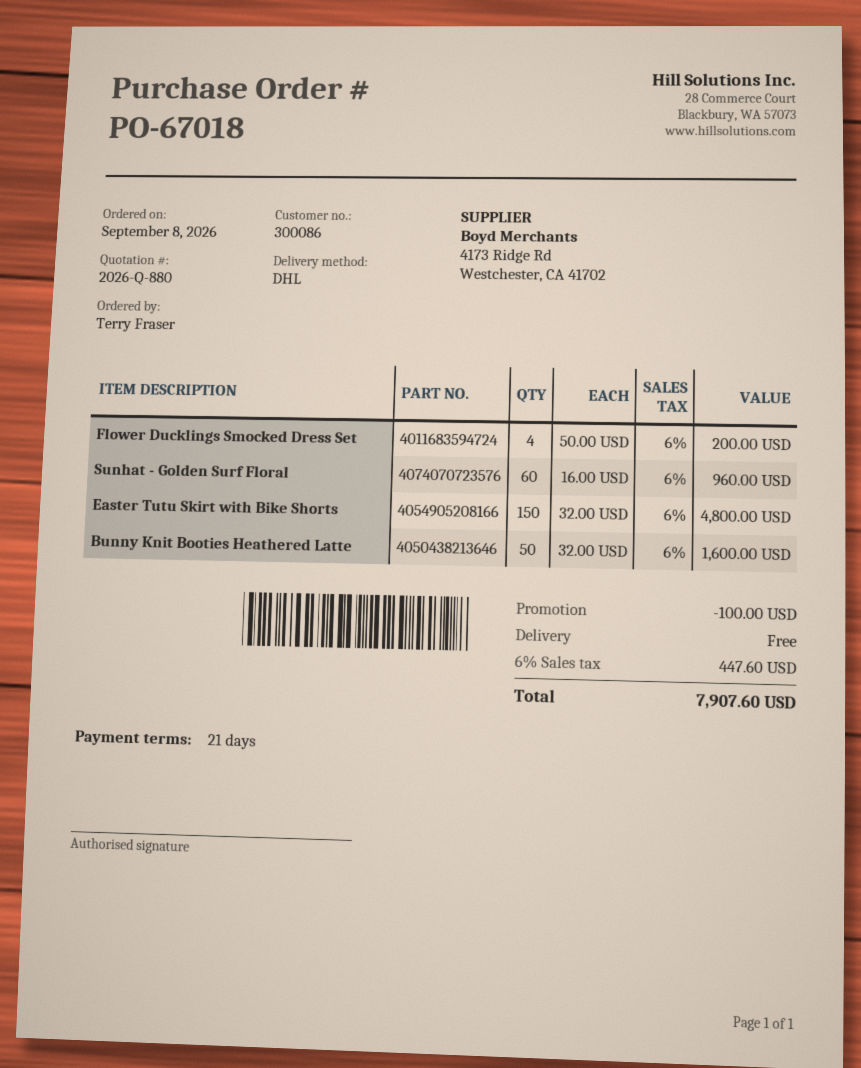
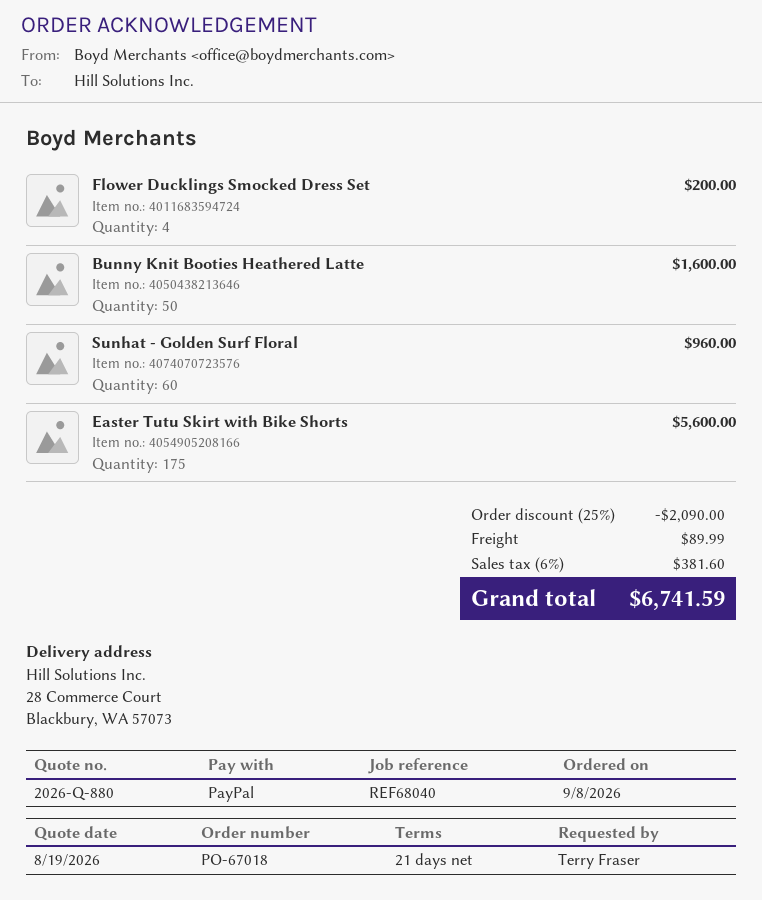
Easter Tutu Skirt with Bike Shorts: 150 for 4800.00 -> 175 for 5600.00
discount: 100.00 -> 2090.00
shipping: 0.00 -> 89.99
tax: 6% = 447.60 -> 6% = 381.60
total: 7907.60 -> 6741.59

